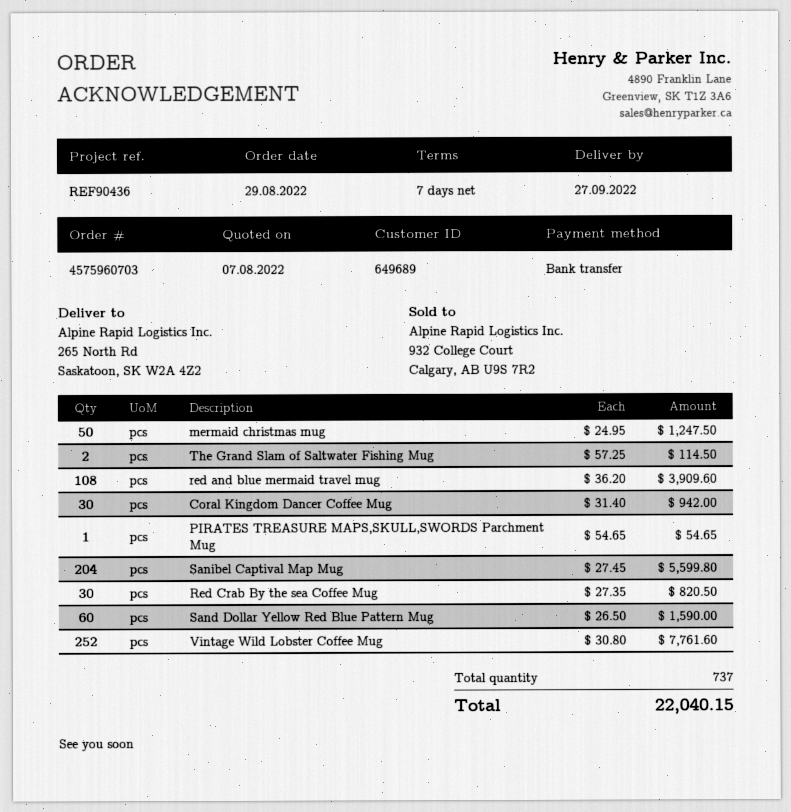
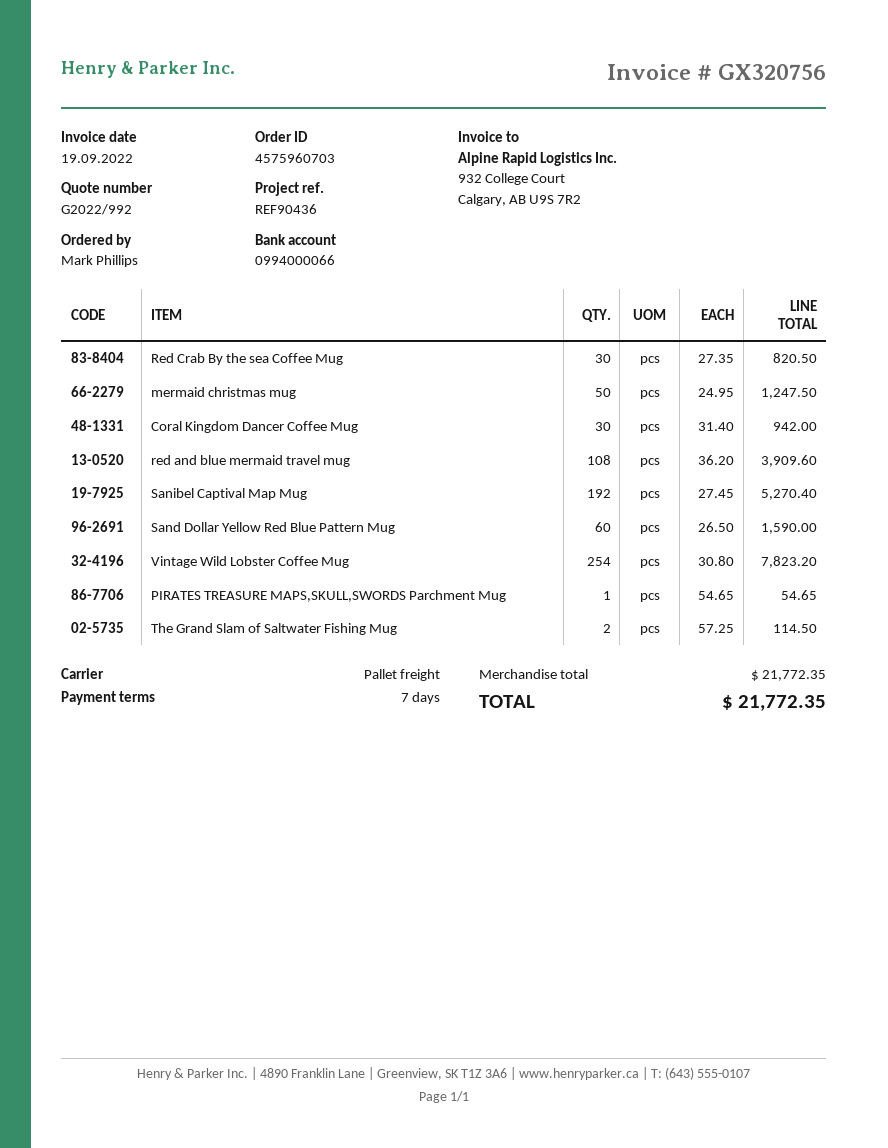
Sanibel Captival Map Mug: 204 x 27.45 = 5599.80 -> 192 x 27.45 = 5270.40
Vintage Wild Lobster Coffee Mug: 252 x 30.80 = 7761.60 -> 254 x 30.80 = 7823.20
total: 22040.15 -> 21772.35

